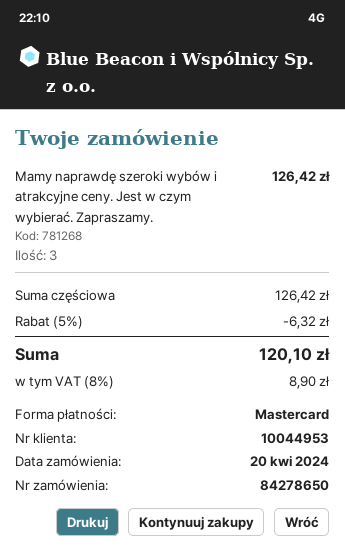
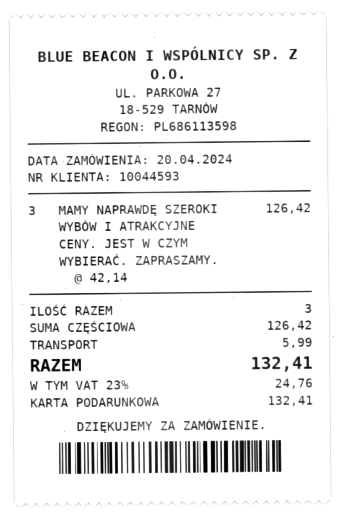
customer number: 10044953 -> 10044593
payment method: Mastercard -> gift card
discount: 5% = 6.32 -> none
shipping: none -> 5.99
tax: 8% = 8.90 -> 23% = 24.76
total: 120.10 -> 132.41

